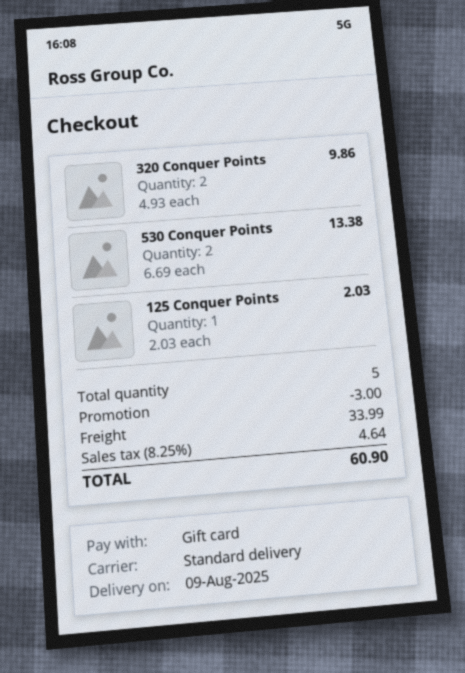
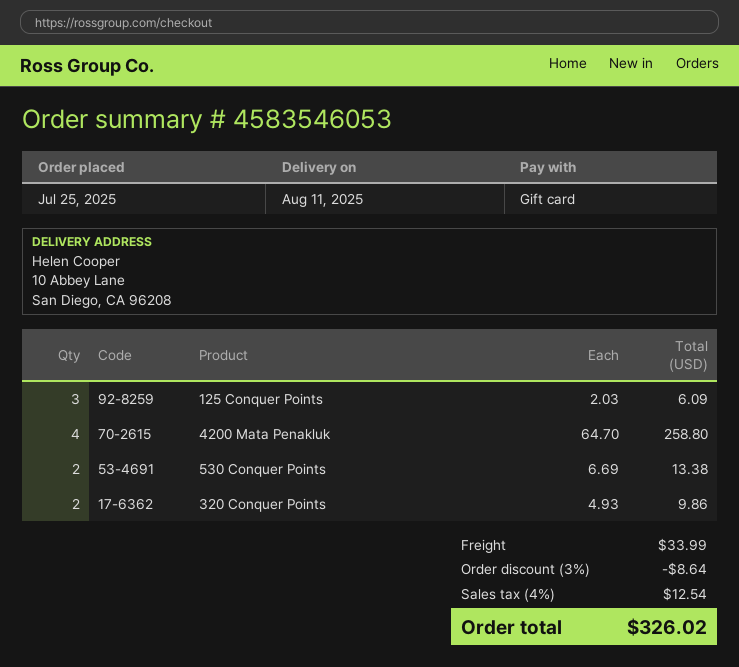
delivery date: 2025-08-09 -> 2025-08-11
125 Conquer Points: 1 x 2.03 = 2.03 -> 3 x 2.03 = 6.09
4200 Mata Penakluk: none -> 4 x 64.70 = 258.80
discount: 3.00 -> 8.64
tax: 8.25% = 4.64 -> 4% = 12.54
total: 60.90 -> 326.02

